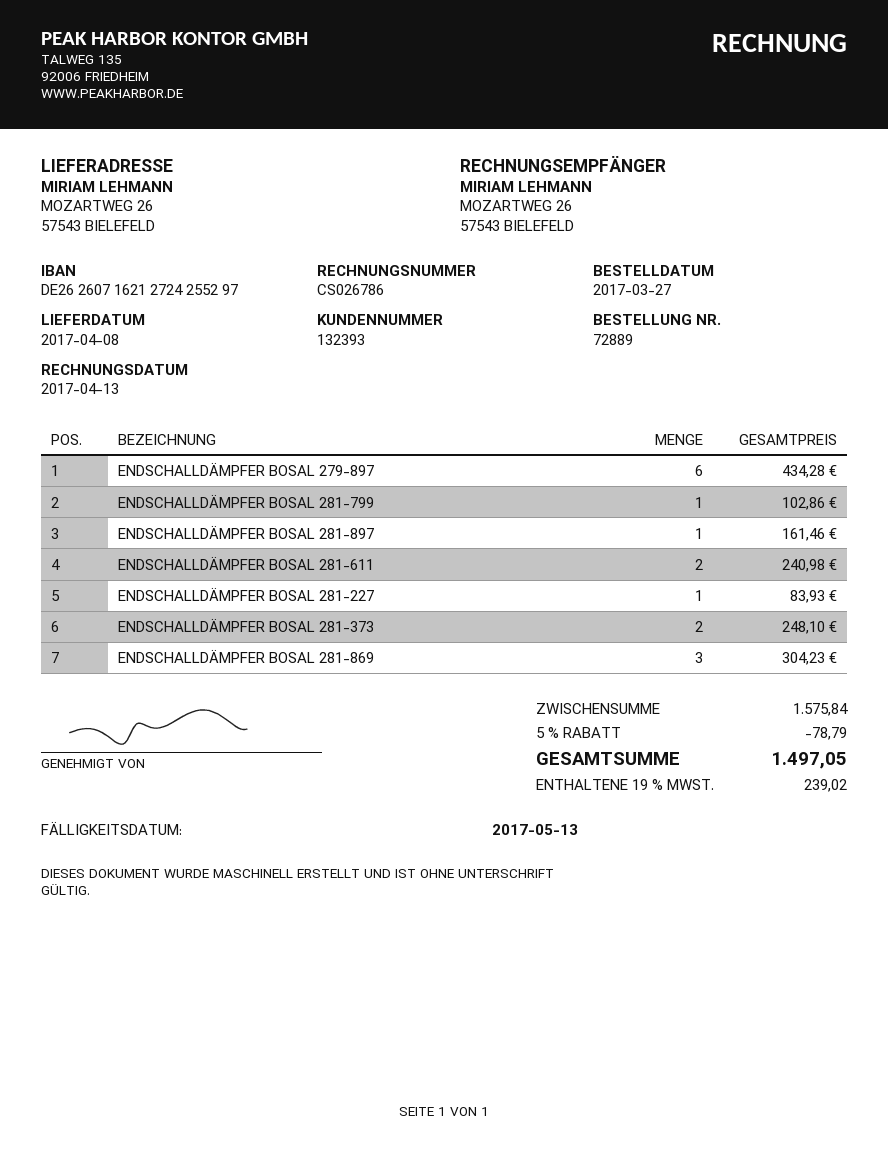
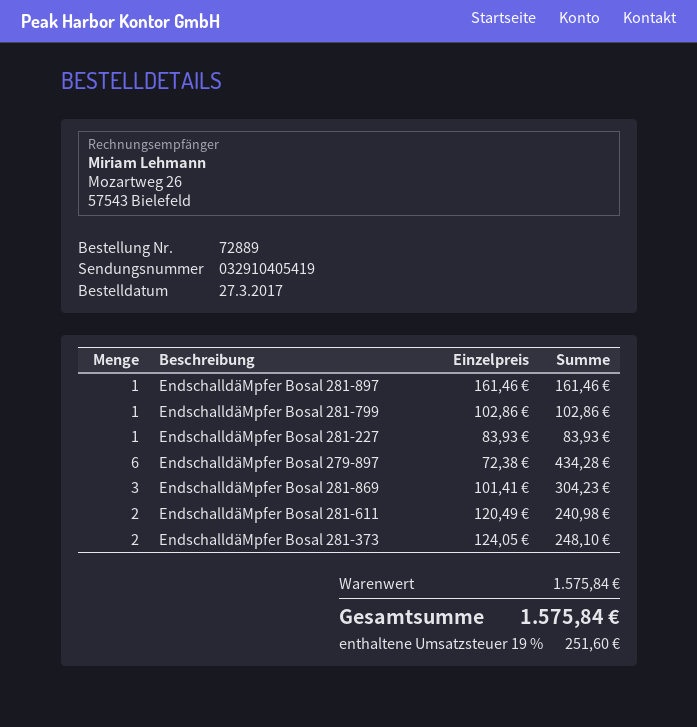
discount: 5% = 78.79 -> none
tax: 19% = 239.02 -> 19% = 251.60
total: 1497.05 -> 1575.84

